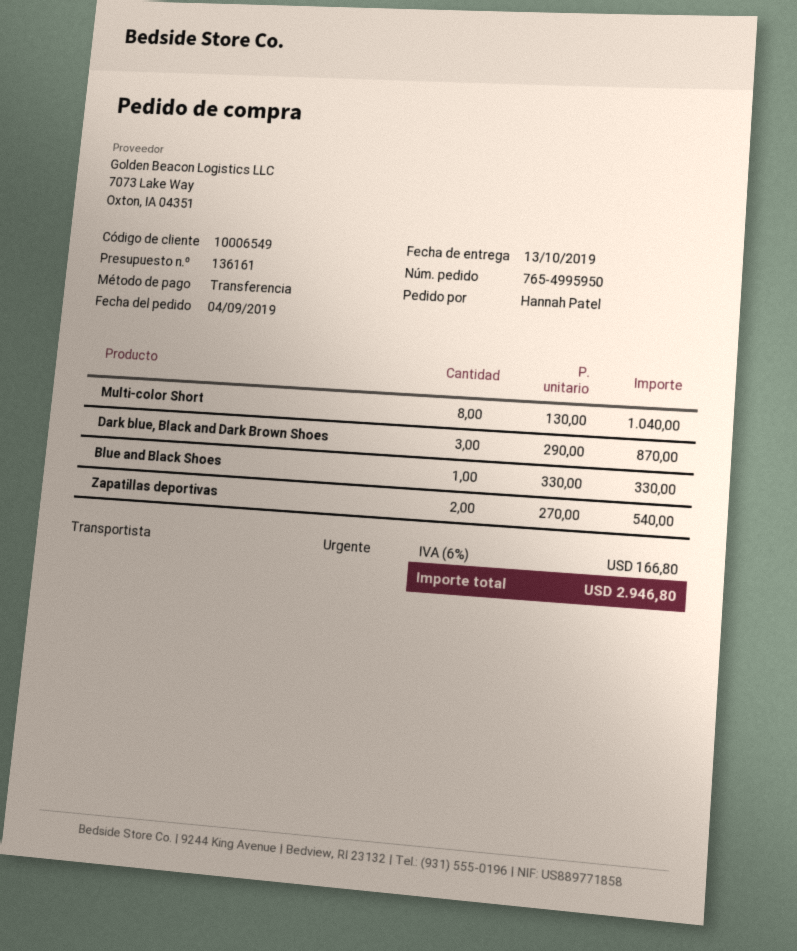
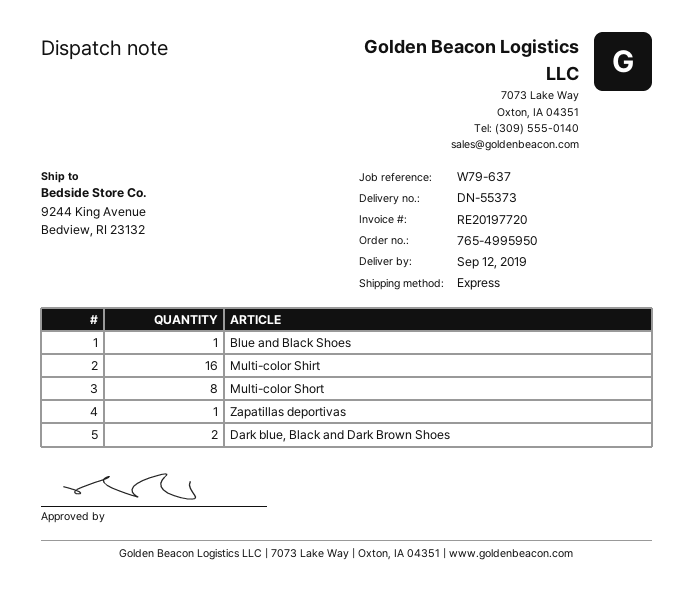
delivery date: 2019-10-13 -> 2019-09-12
Dark blue, Black and Dark Brown Shoes: 3 -> 2
Zapatillas deportivas: 2 -> 1
Multi-color Shirt: none -> 16

